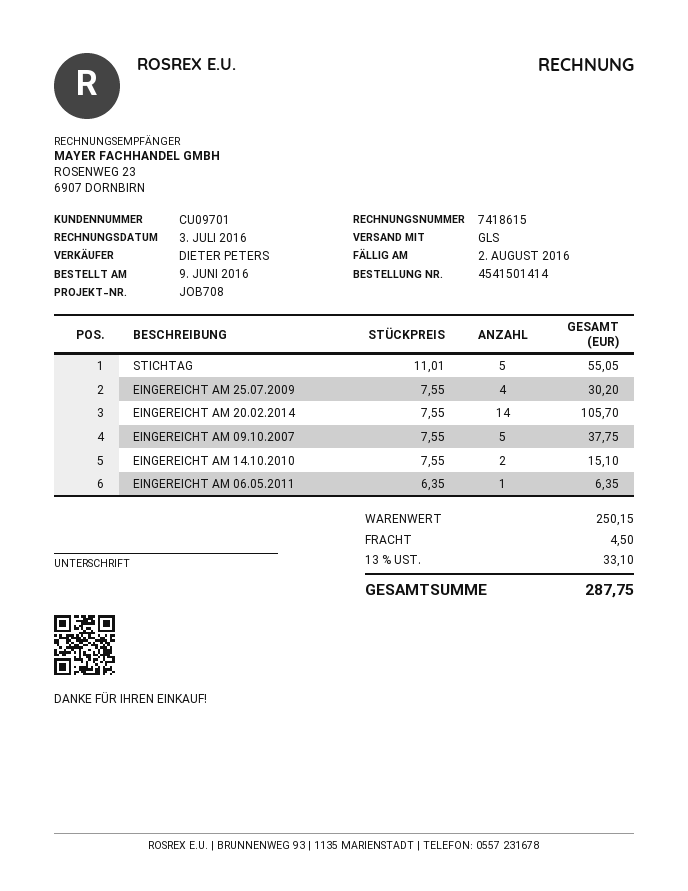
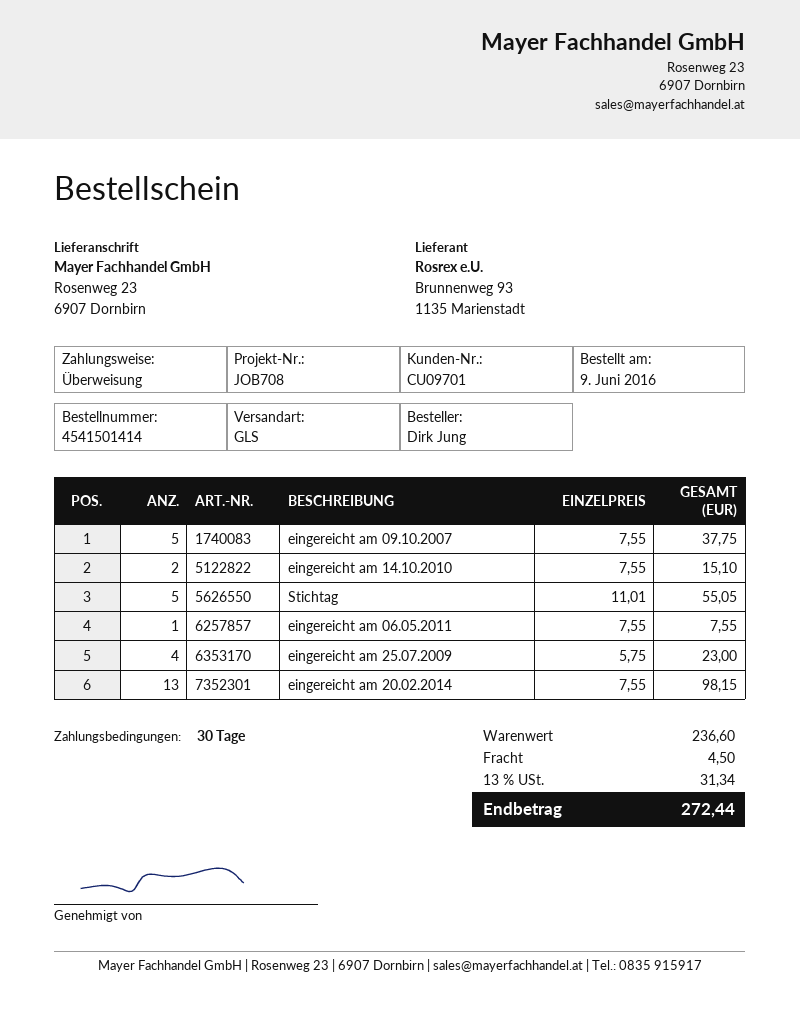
EINGEREICHT AM 25.07.2009: 4 x 7.55 = 30.20 -> 4 x 5.75 = 23.00
EINGEREICHT AM 20.02.2014: 14 x 7.55 = 105.70 -> 13 x 7.55 = 98.15
EINGEREICHT AM 06.05.2011: 1 x 6.35 = 6.35 -> 1 x 7.55 = 7.55
subtotal: 250.15 -> 236.60
tax: 13% = 33.10 -> 13% = 31.34
total: 287.75 -> 272.44

